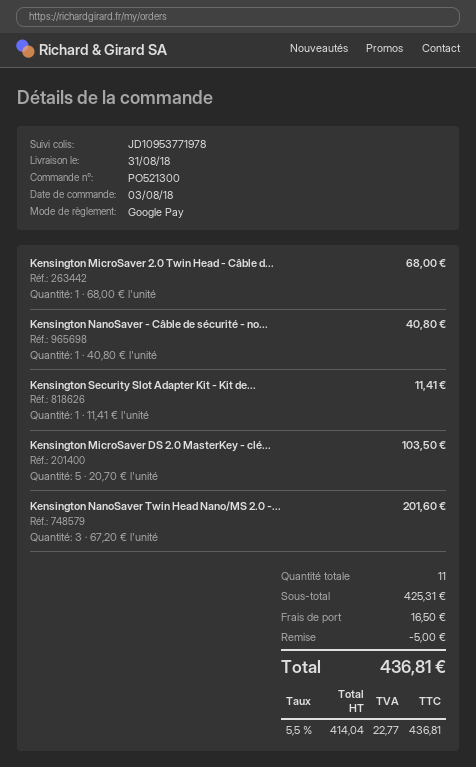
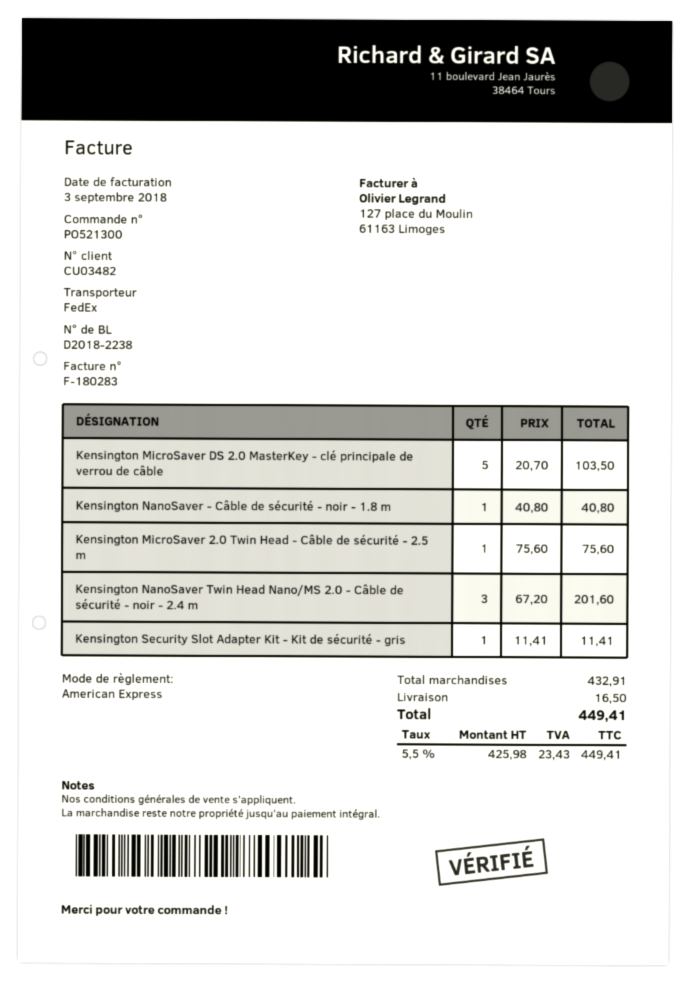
payment method: Google Pay -> American Express
Kensington MicroSaver 2.0 Twin Head - Câble d...: 1 x 68.00 = 68.00 -> 1 x 75.60 = 75.60
subtotal: 425.31 -> 432.91
discount: 5.00 -> none
net: 414.04 -> 425.98
tax: 5.5% = 22.77 -> 5.5% = 23.43
total: 436.81 -> 449.41

